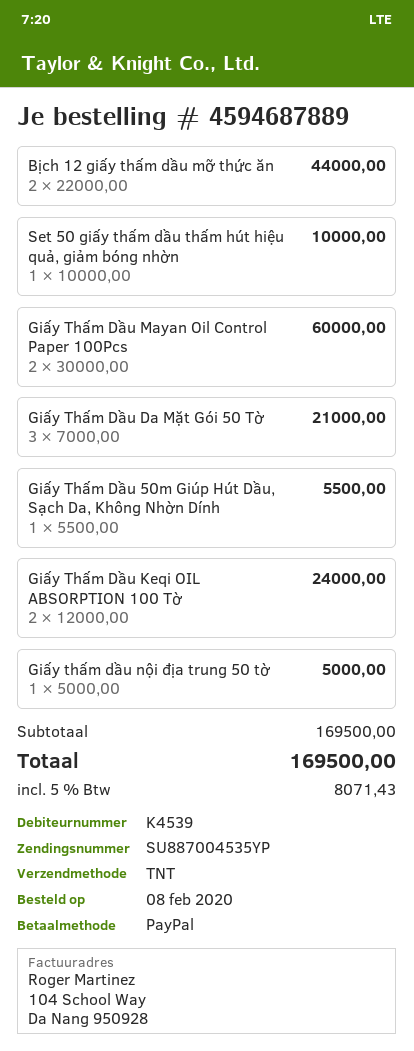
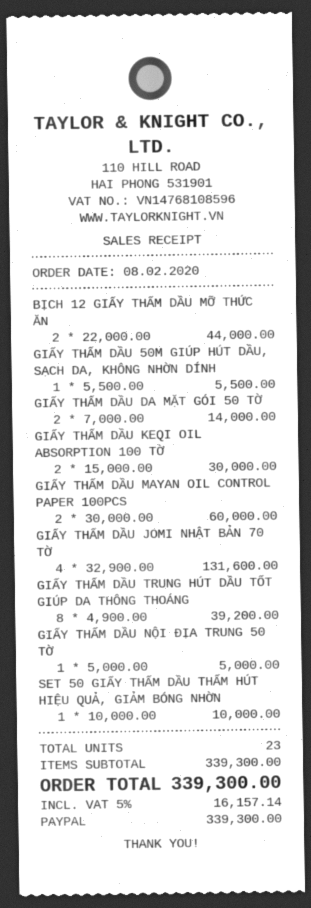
Giấy Thấm Dầu Da Mặt Gói 50 Tờ: 3 x 7000.00 = 21000.00 -> 2 x 7000.00 = 14000.00
Giấy Thấm Dầu Keqi OIL ABSORPTION 100 Tờ: 2 x 12000.00 = 24000.00 -> 2 x 15000.00 = 30000.00
GIẤY THẤM DẦU JOMI NHẬT BẢN 70 TỜ: none -> 4 x 32900.00 = 131600.00
GIẤY THẤM DẦU TRUNG HÚT DẦU TỐT GIÚP DA THÔNG THOÁNG: none -> 8 x 4900.00 = 39200.00
subtotal: 169500.00 -> 339300.00
tax: 5% = 8071.43 -> 5% = 16157.14
total: 169500.00 -> 339300.00

